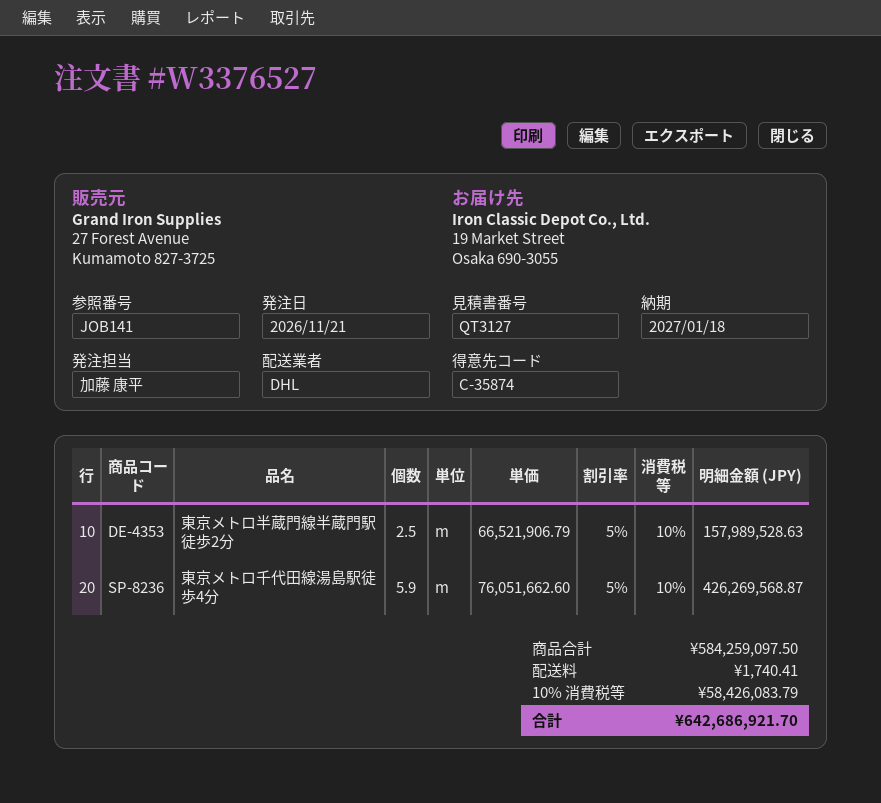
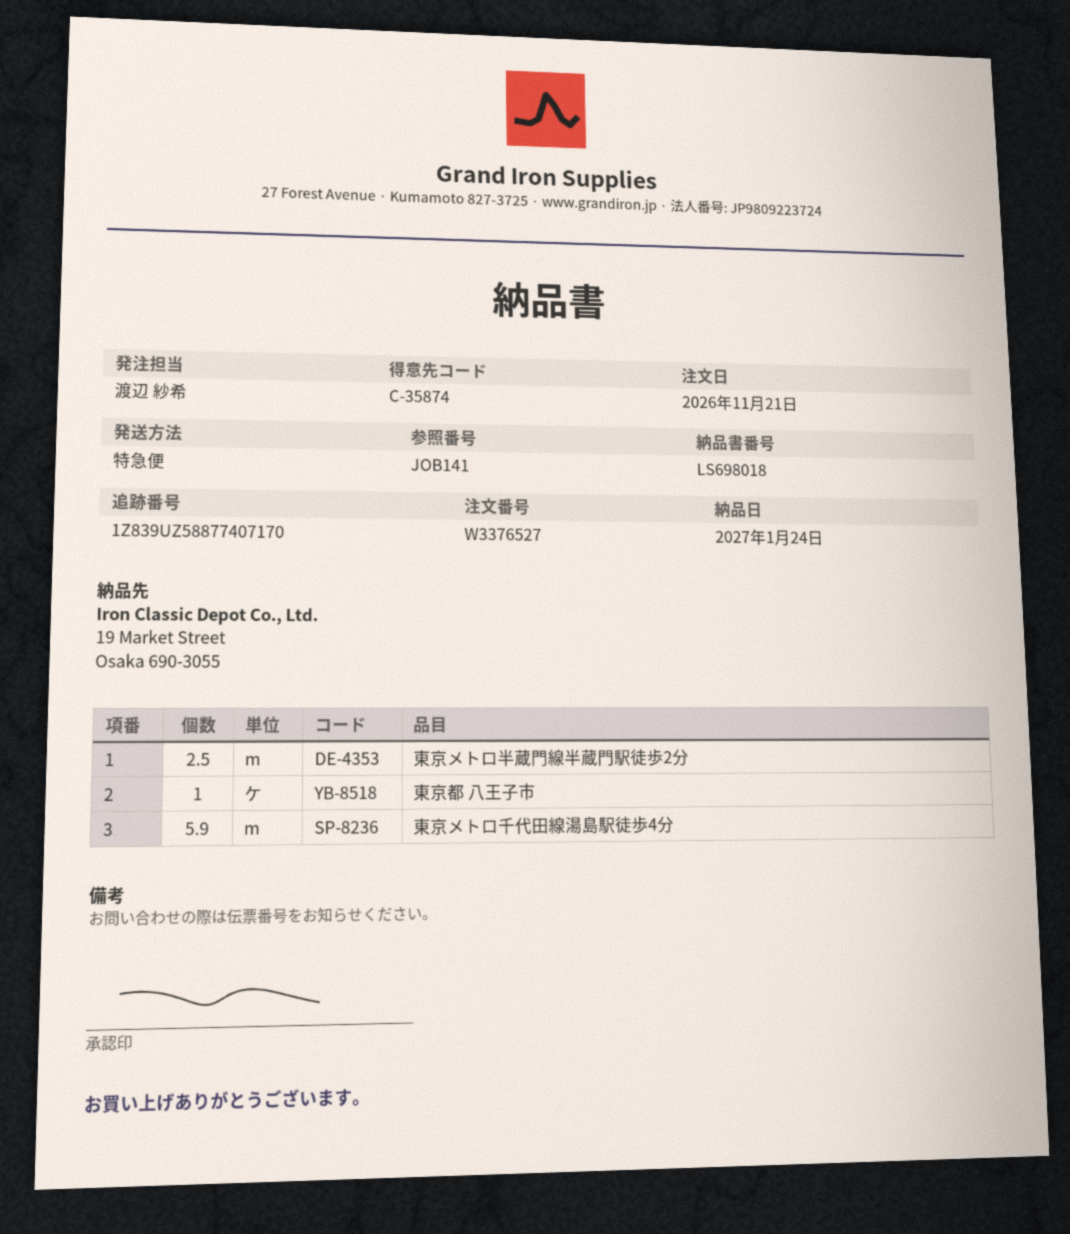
delivery date: 2027-01-18 -> 2027-01-24
ordered by: 加藤 康平 -> 渡辺 紗希
shipping method: DHL -> express
東京都 八王子市: none -> 1

